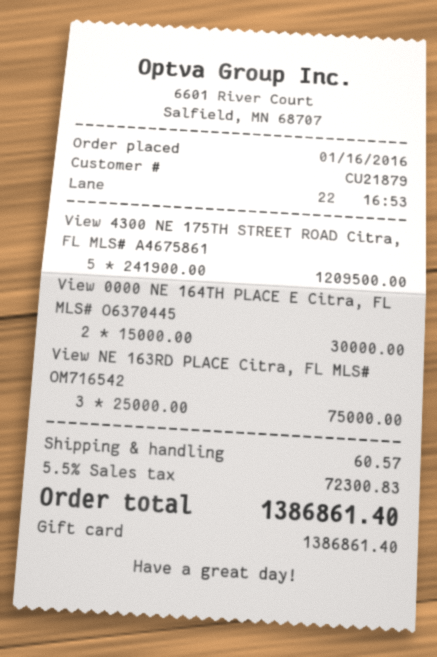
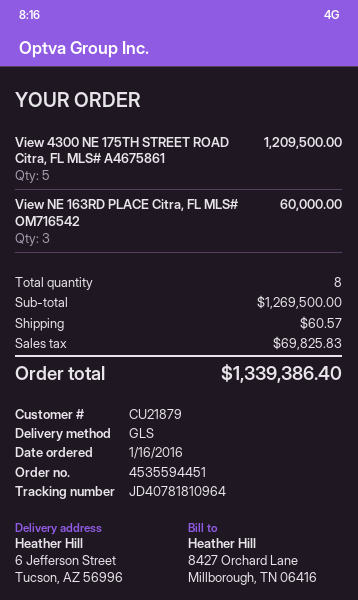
View 0000 NE 164TH PLACE E Citra, FL MLS# O6370445: 2 for 30000.00 -> none
View NE 163RD PLACE Citra, FL MLS# OM716542: 3 for 75000.00 -> 3 for 60000.00
tax: 72300.83 -> 69825.83
total: 1386861.40 -> 1339386.40

